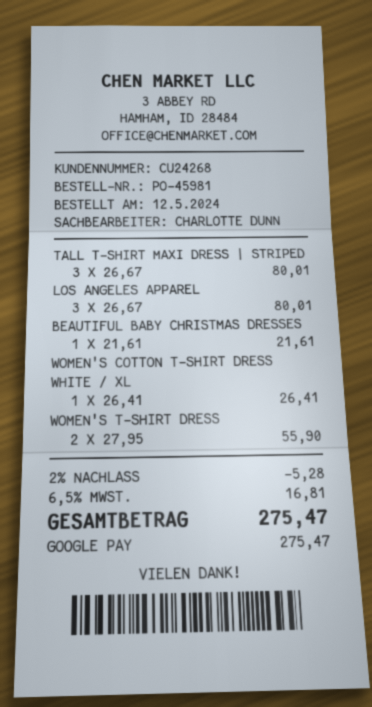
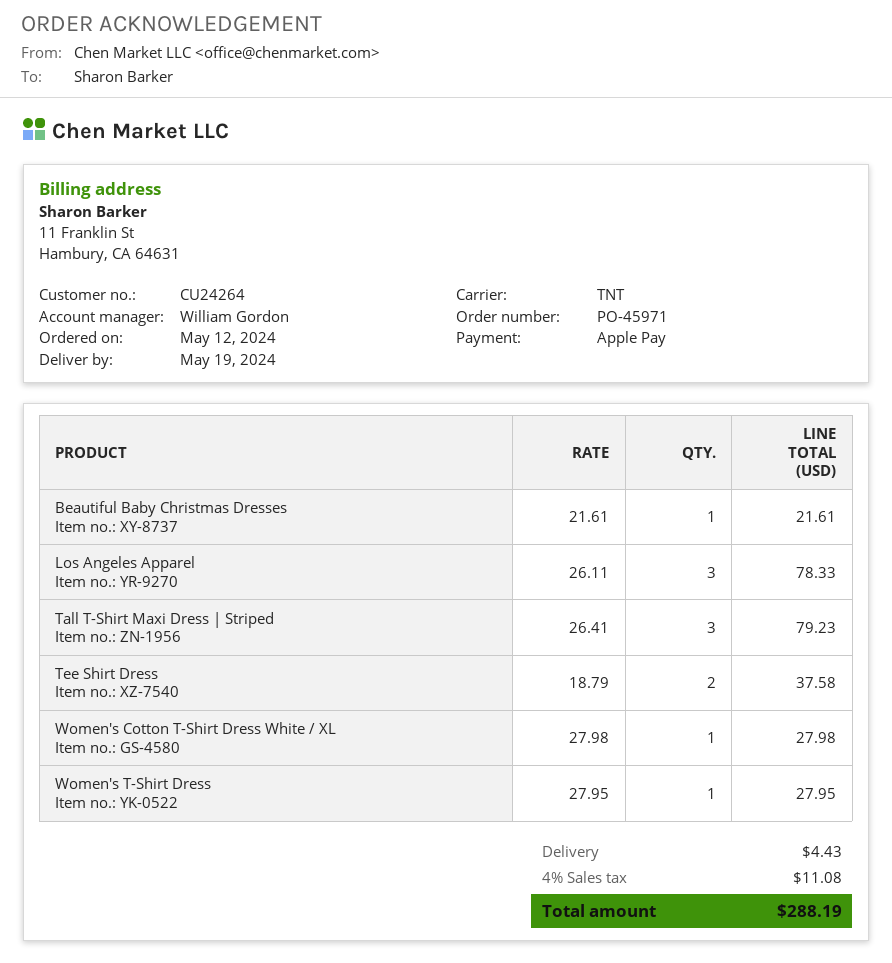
order number: PO-45981 -> PO-45971
customer number: CU24268 -> CU24264
sales rep: CHARLOTTE DUNN -> William Gordon
payment method: Google Pay -> Apple Pay
TALL T-SHIRT MAXI DRESS | STRIPED: 3 x 26.67 = 80.01 -> 3 x 26.41 = 79.23
LOS ANGELES APPAREL: 3 x 26.67 = 80.01 -> 3 x 26.11 = 78.33
WOMEN'S COTTON T-SHIRT DRESS WHITE / XL: 1 x 26.41 = 26.41 -> 1 x 27.98 = 27.98
WOMEN'S T-SHIRT DRESS: 2 x 27.95 = 55.90 -> 1 x 27.95 = 27.95
Tee Shirt Dress: none -> 2 x 18.79 = 37.58
discount: 2% = 5.28 -> none
shipping: none -> 4.43
tax: 6.5% = 16.81 -> 4% = 11.08
total: 275.47 -> 288.19

